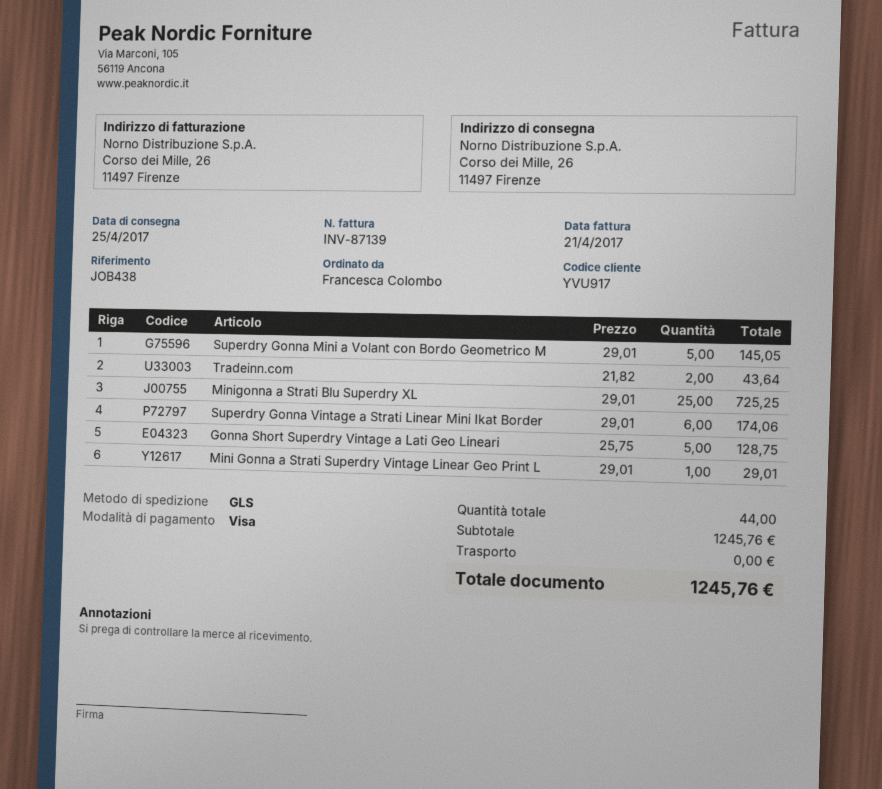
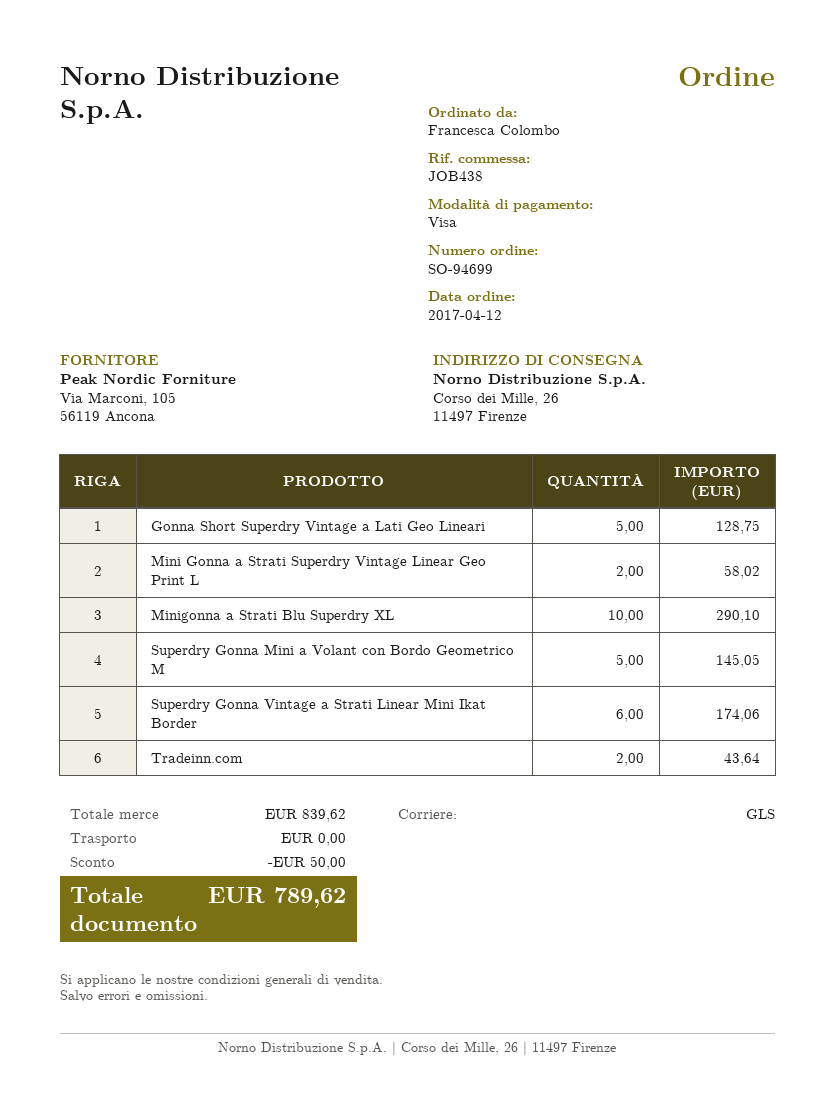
Minigonna a Strati Blu Superdry XL: 25 for 725.25 -> 10 for 290.10
Mini Gonna a Strati Superdry Vintage Linear Geo Print L: 1 for 29.01 -> 2 for 58.02
subtotal: 1245.76 -> 839.62
discount: none -> 50.00
total: 1245.76 -> 789.62

